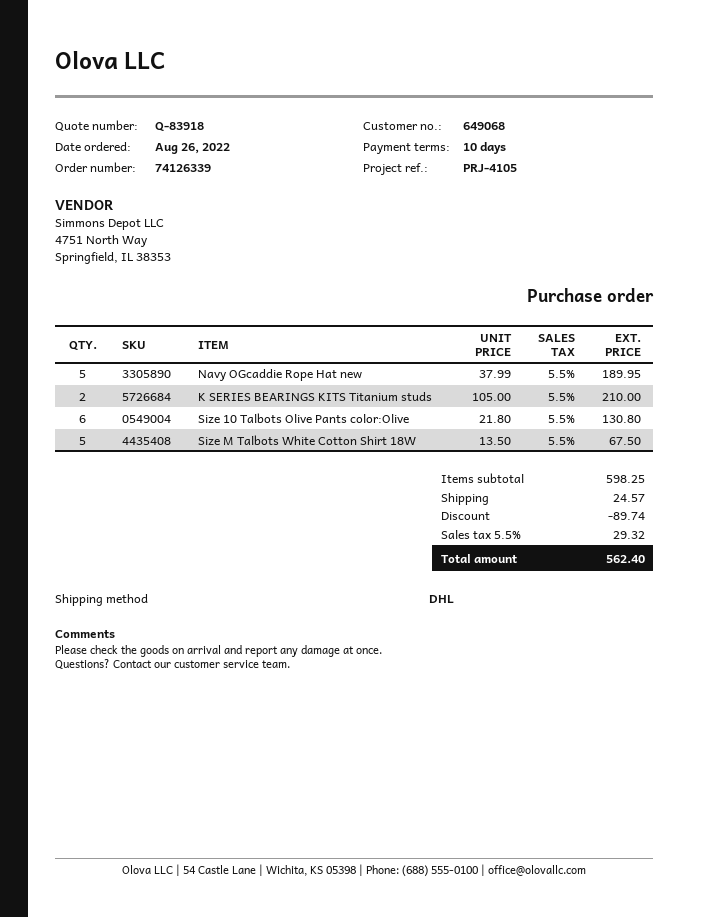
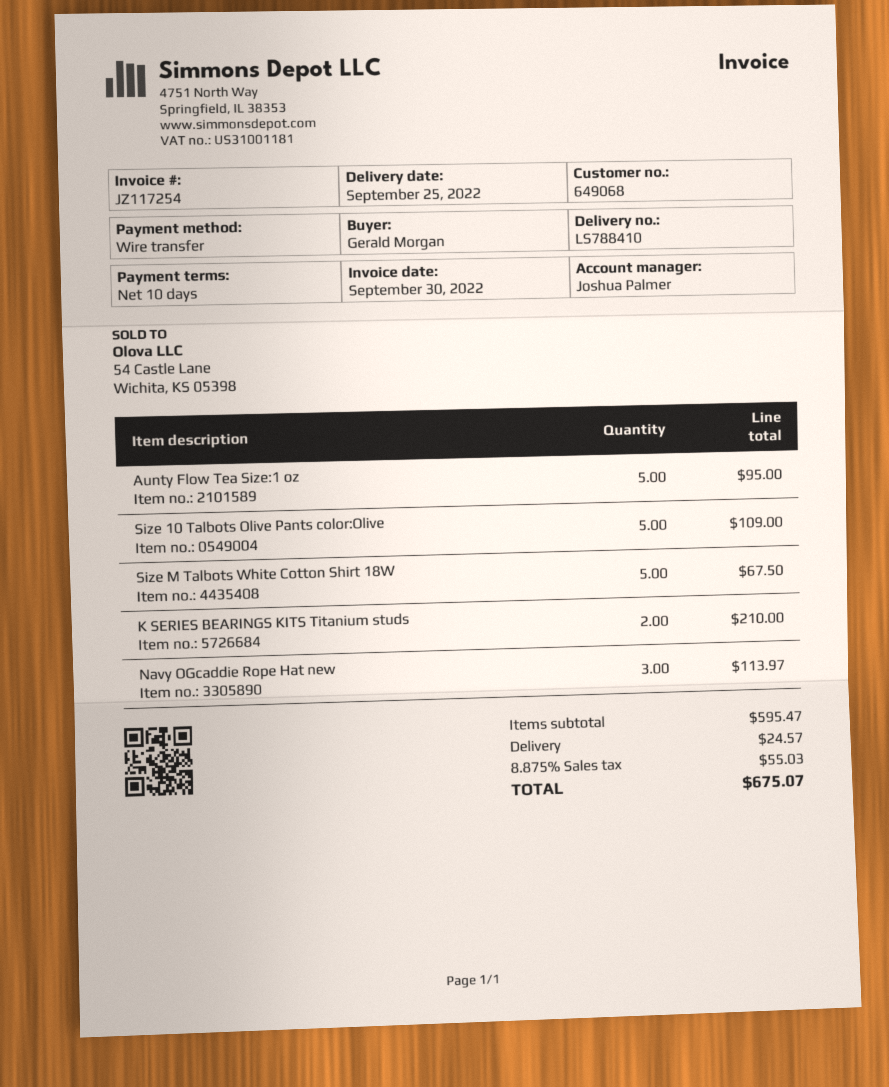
Navy OGcaddie Rope Hat new: 5 for 189.95 -> 3 for 113.97
Size 10 Talbots Olive Pants color:Olive: 6 for 130.80 -> 5 for 109.00
Aunty Flow Tea Size:1 oz: none -> 5 for 95.00
subtotal: 598.25 -> 595.47
discount: 89.74 -> none
tax: 5.5% = 29.32 -> 8.875% = 55.03
total: 562.40 -> 675.07

